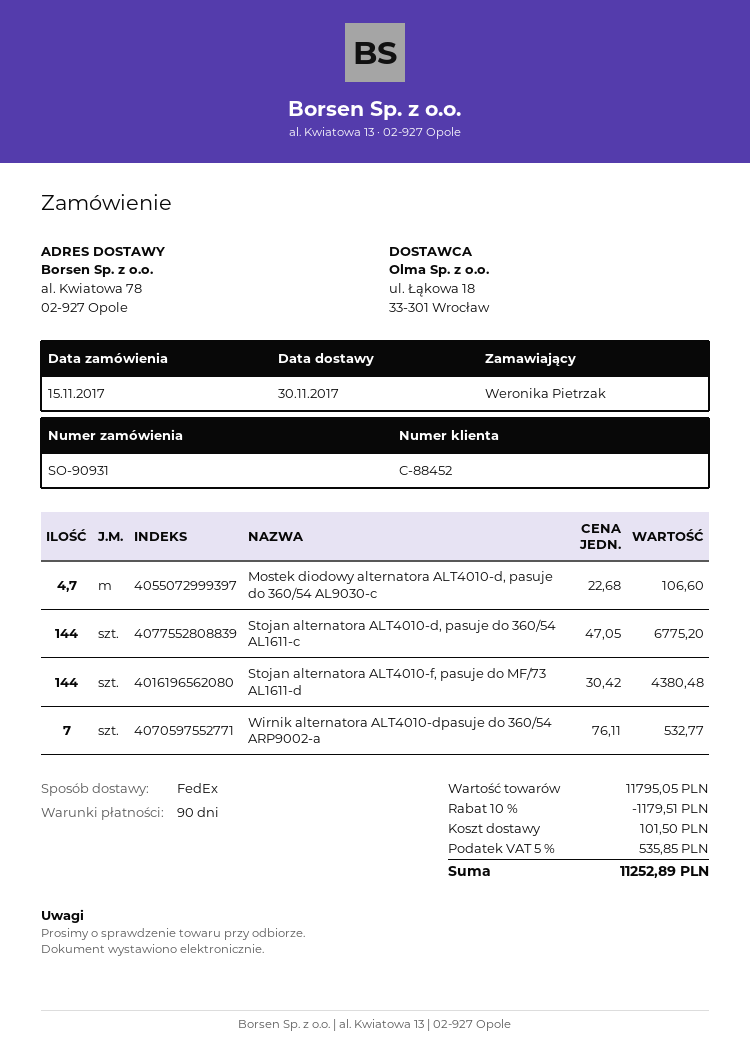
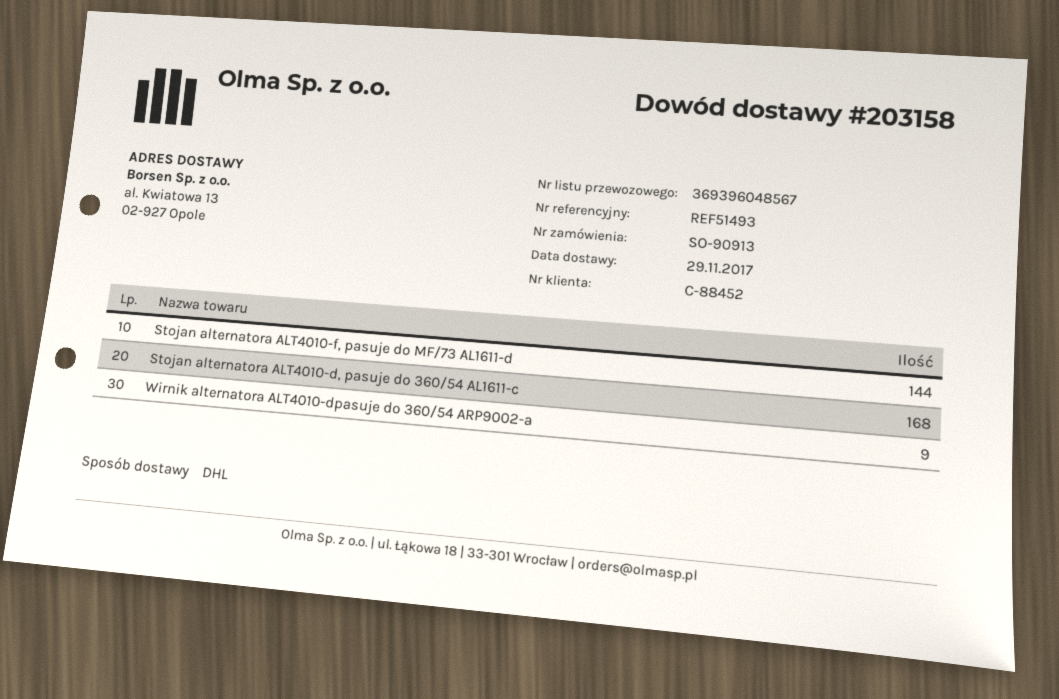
order number: SO-90931 -> SO-90913
delivery date: 2017-11-30 -> 2017-11-29
shipping method: FedEx -> DHL
ship to: al. Kwiatowa 78, 02-927 Opole -> al. Kwiatowa 13, 02-927 Opole
Mostek diodowy alternatora ALT4010-d, pasuje do 360/54 AL9030-c: 4.7 -> none
Stojan alternatora ALT4010-d, pasuje do 360/54 AL1611-c: 144 -> 168
Wirnik alternatora ALT4010-dpasuje do 360/54 ARP9002-a: 7 -> 9

